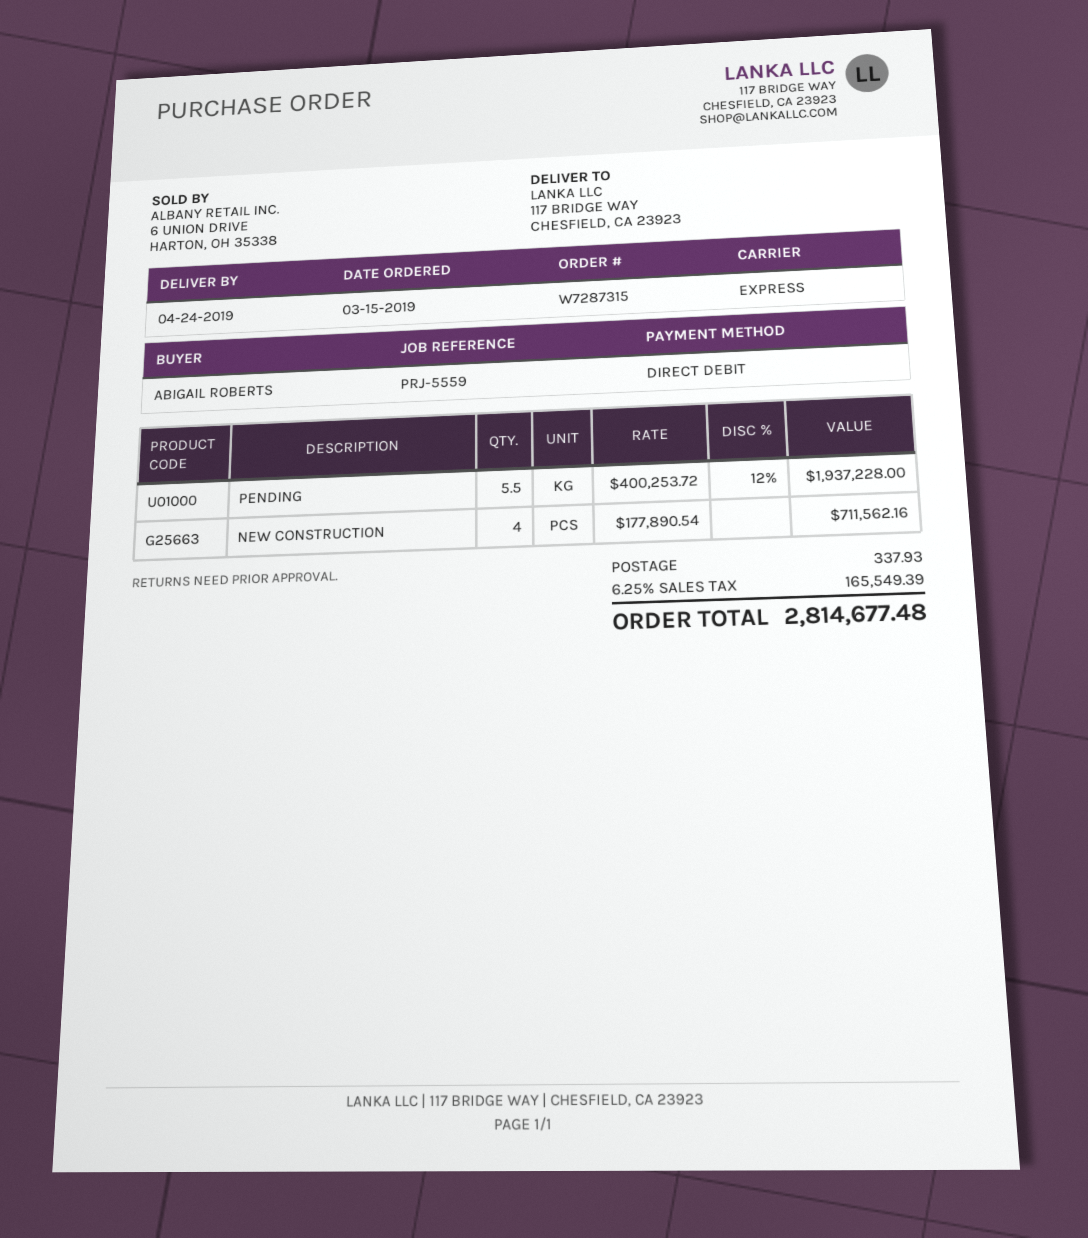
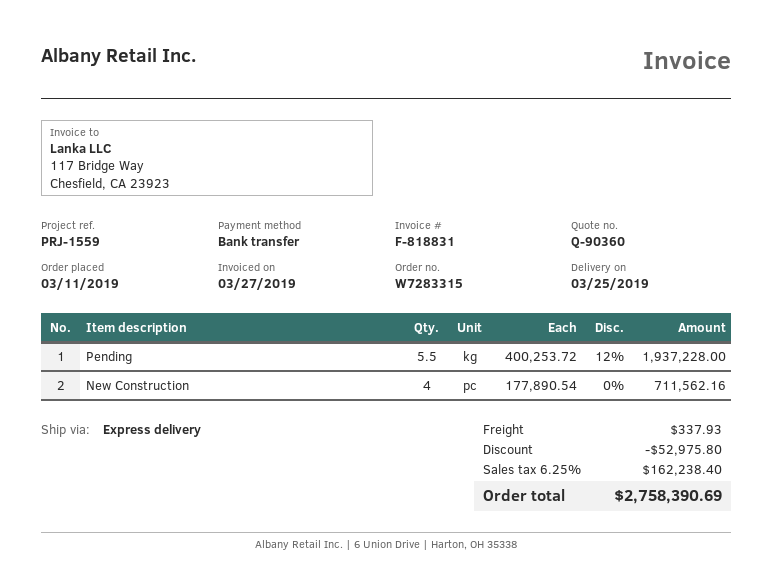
order number: W7287315 -> W7283315
order date: 2019-03-15 -> 2019-03-11
delivery date: 2019-04-24 -> 2019-03-25
reference: PRJ-5559 -> PRJ-1559
payment method: direct debit -> bank transfer
discount: none -> 52975.80
tax: 6.25% = 165549.39 -> 6.25% = 162238.40
total: 2814677.48 -> 2758390.69

